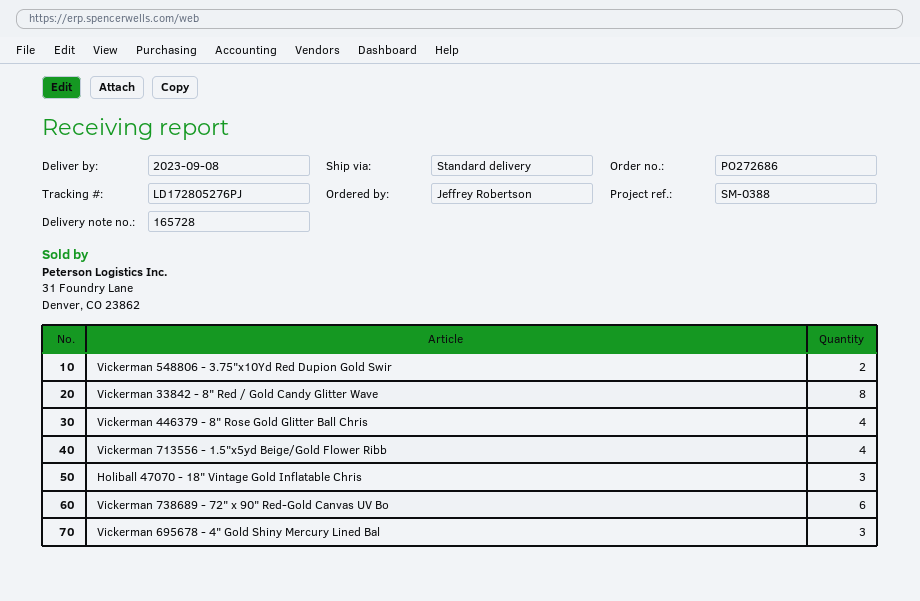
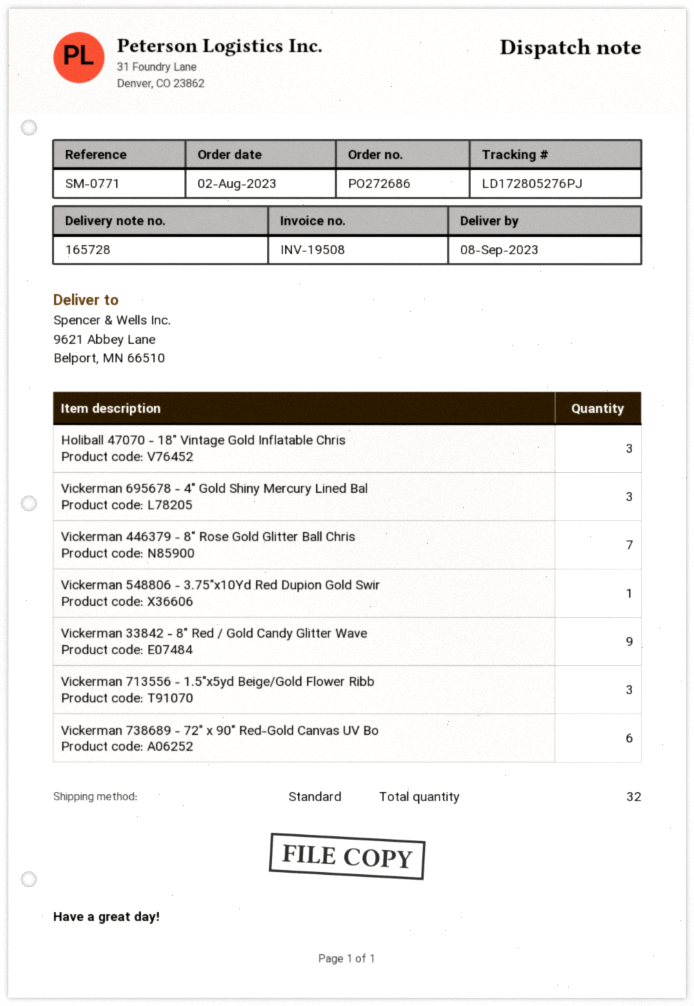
reference: SM-0388 -> SM-0771
Vickerman 548806 - 3.75"x10Yd Red Dupion Gold Swir: 2 -> 1
Vickerman 33842 - 8" Red / Gold Candy Glitter Wave: 8 -> 9
Vickerman 446379 - 8" Rose Gold Glitter Ball Chris: 4 -> 7
Vickerman 713556 - 1.5"x5yd Beige/Gold Flower Ribb: 4 -> 3

